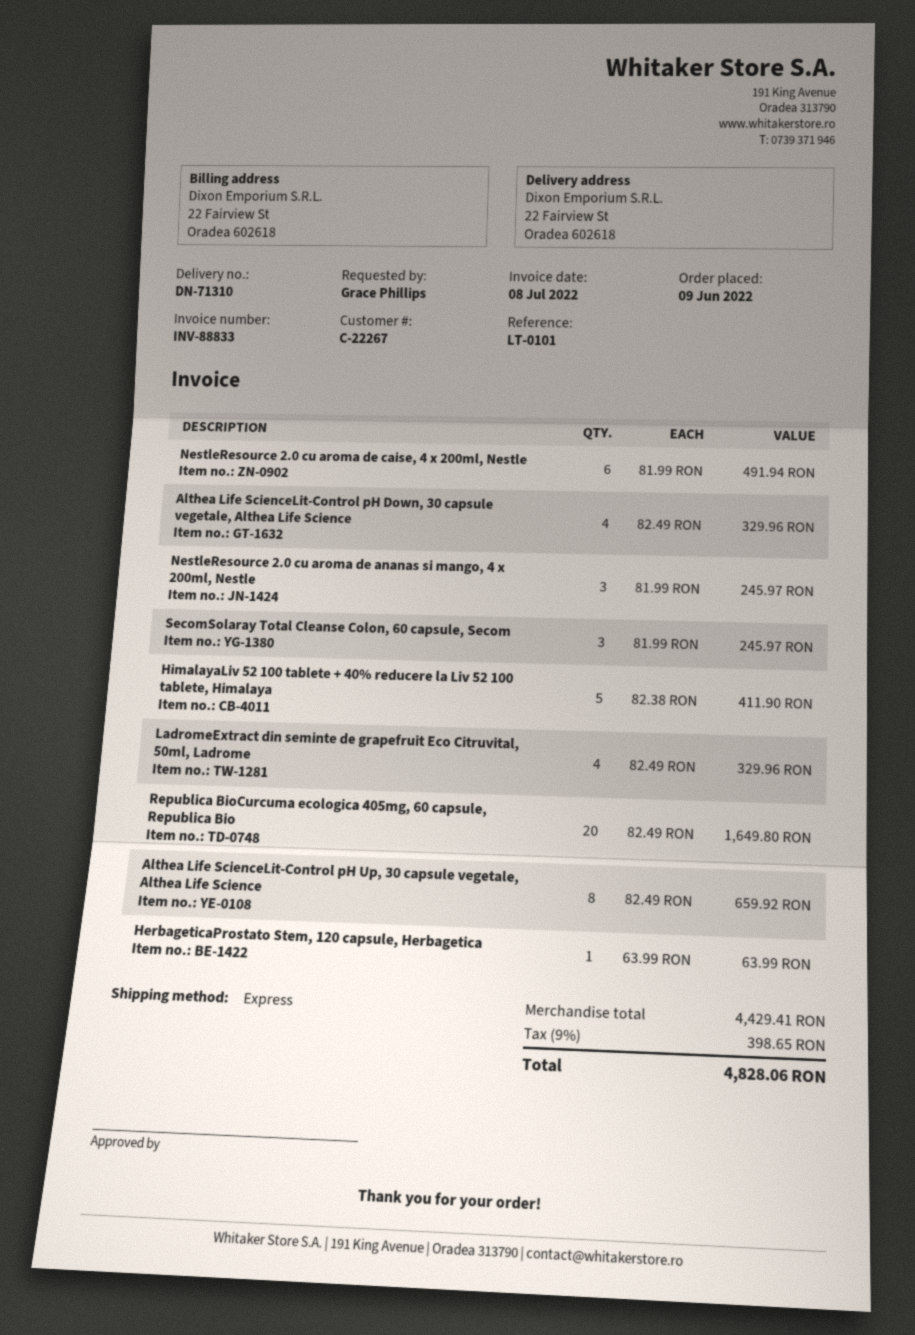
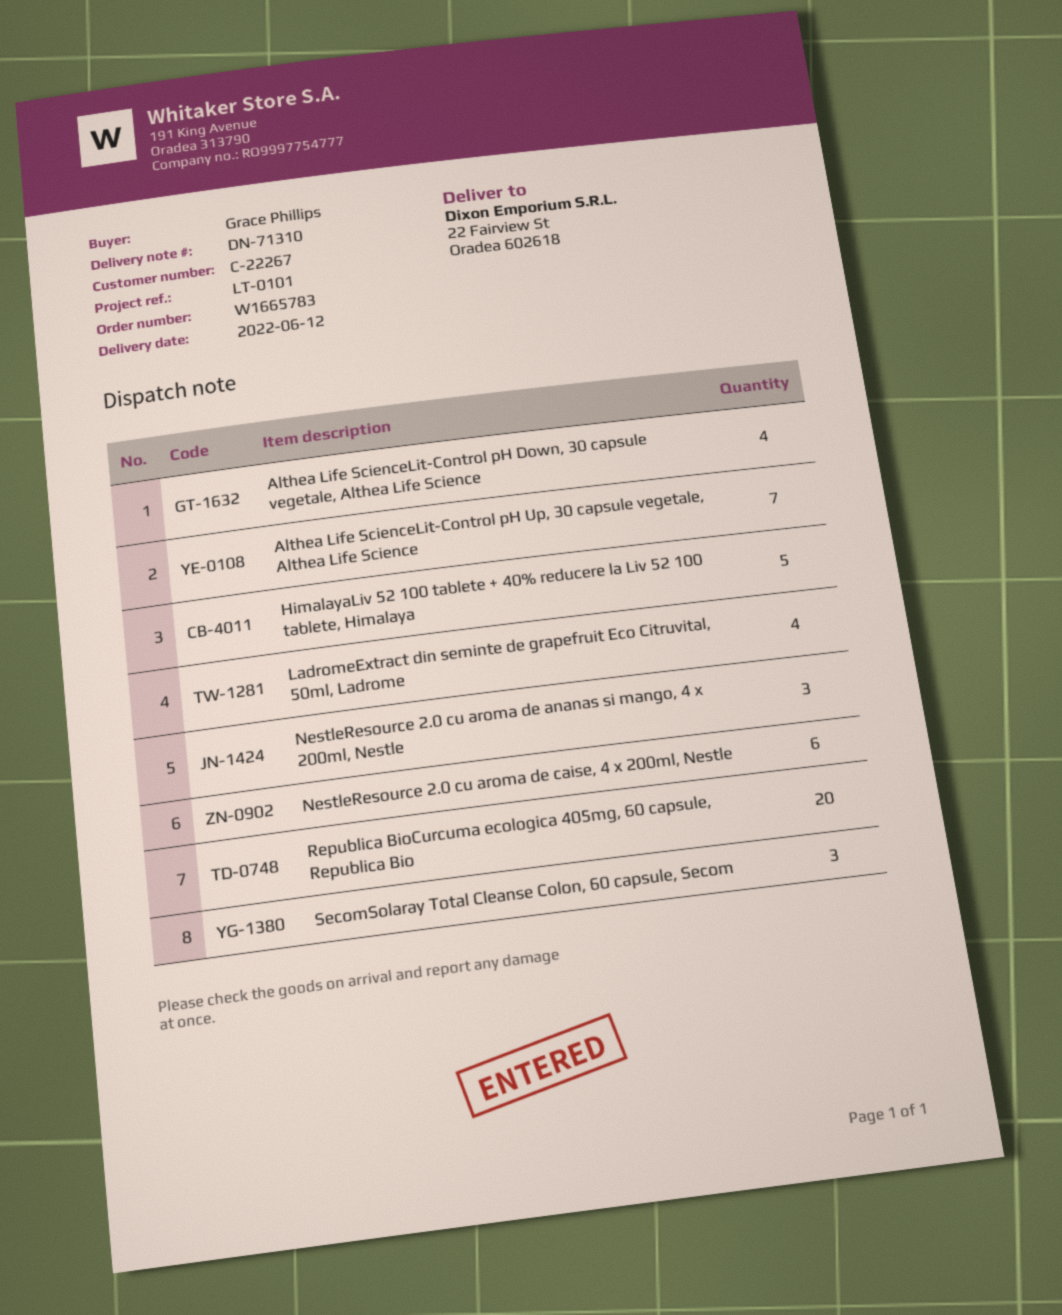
Althea Life ScienceLit-Control pH Up, 30 capsule vegetale, Althea Life Science: 8 -> 7
HerbageticaProstato Stem, 120 capsule, Herbagetica: 1 -> none

